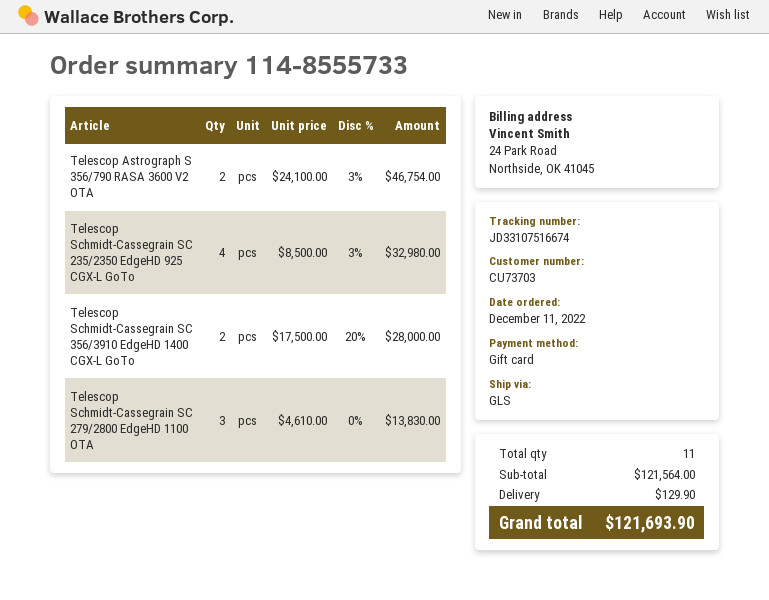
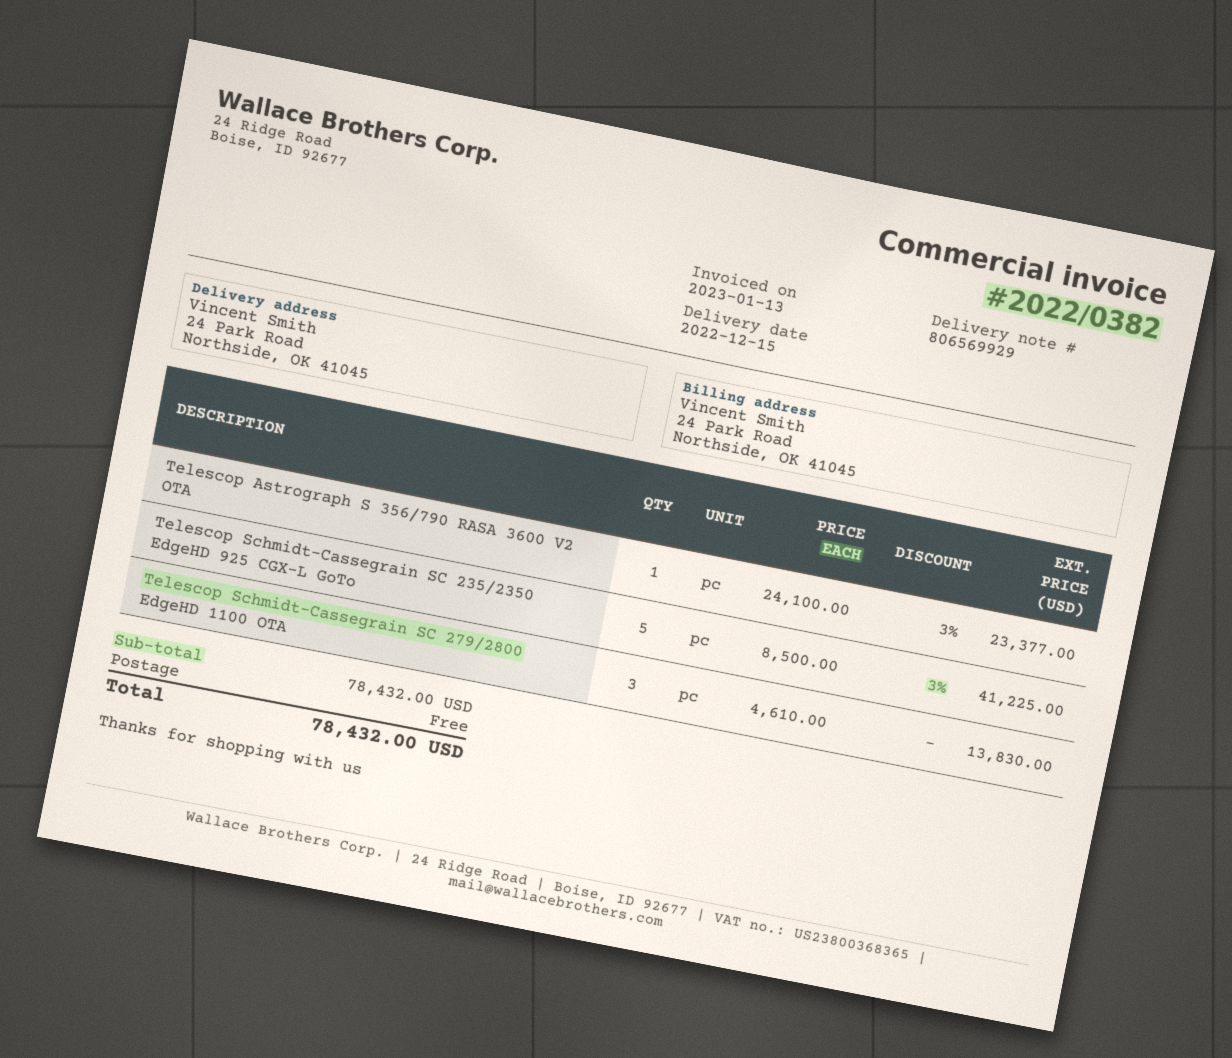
Telescop Astrograph S 356/790 RASA 3600 V2 OTA: 2 x 24100.00 - 3% = 46754.00 -> 1 x 24100.00 - 3% = 23377.00
Telescop Schmidt-Cassegrain SC 235/2350 EdgeHD 925 CGX-L GoTo: 4 x 8500.00 - 3% = 32980.00 -> 5 x 8500.00 - 3% = 41225.00
Telescop Schmidt-Cassegrain SC 356/3910 EdgeHD 1400 CGX-L GoTo: 2 x 17500.00 - 20% = 28000.00 -> none
subtotal: 121564.00 -> 78432.00
shipping: 129.90 -> 0.00
total: 121693.90 -> 78432.00

